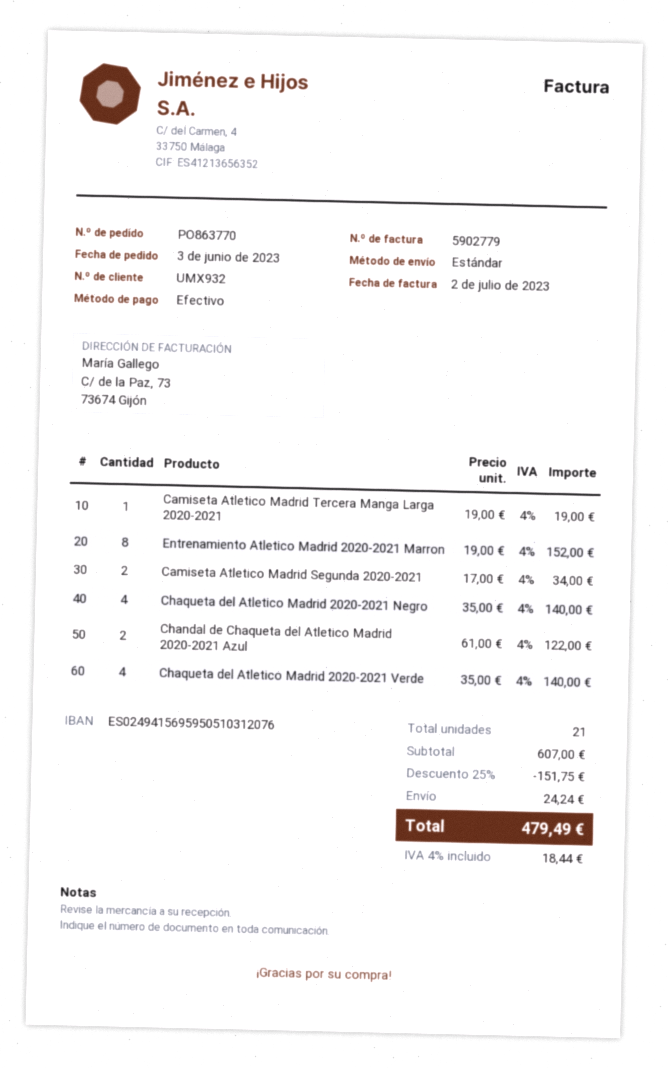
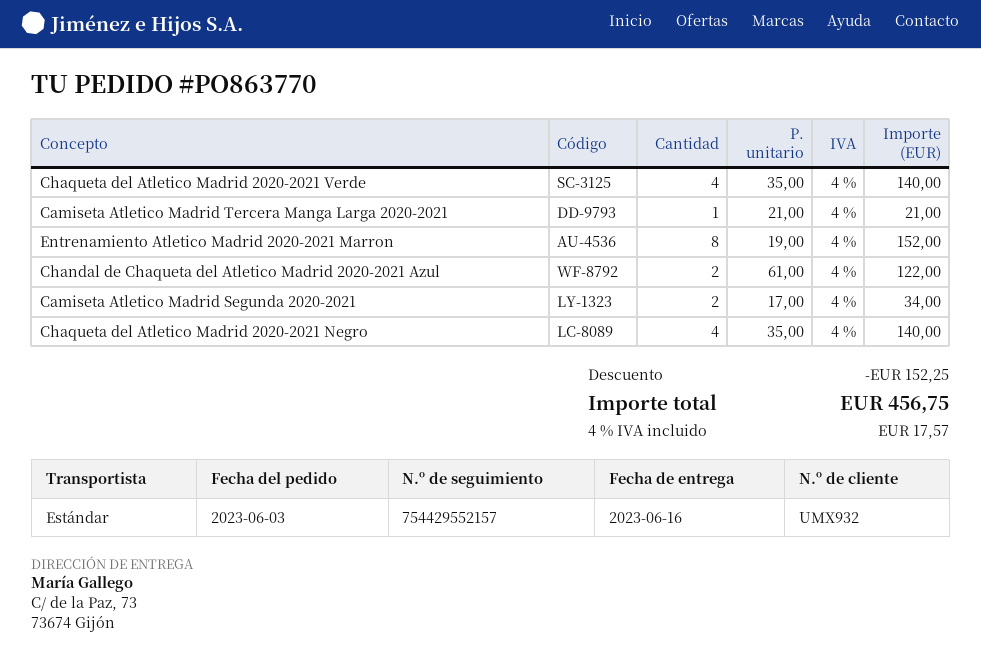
Camiseta Atletico Madrid Tercera Manga Larga 2020-2021: 1 x 19.00 = 19.00 -> 1 x 21.00 = 21.00
discount: 151.75 -> 152.25
shipping: 24.24 -> none
tax: 4% = 18.44 -> 4% = 17.57
total: 479.49 -> 456.75

